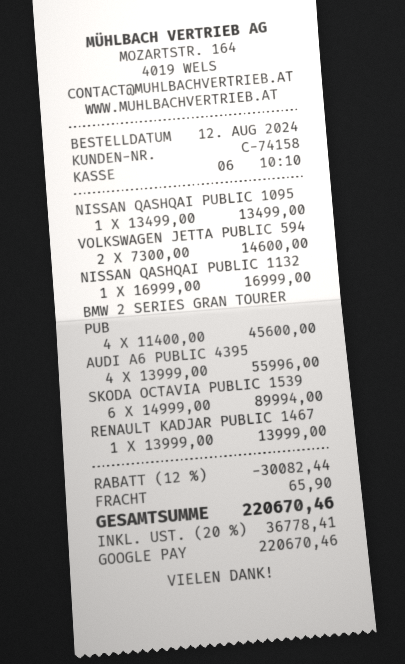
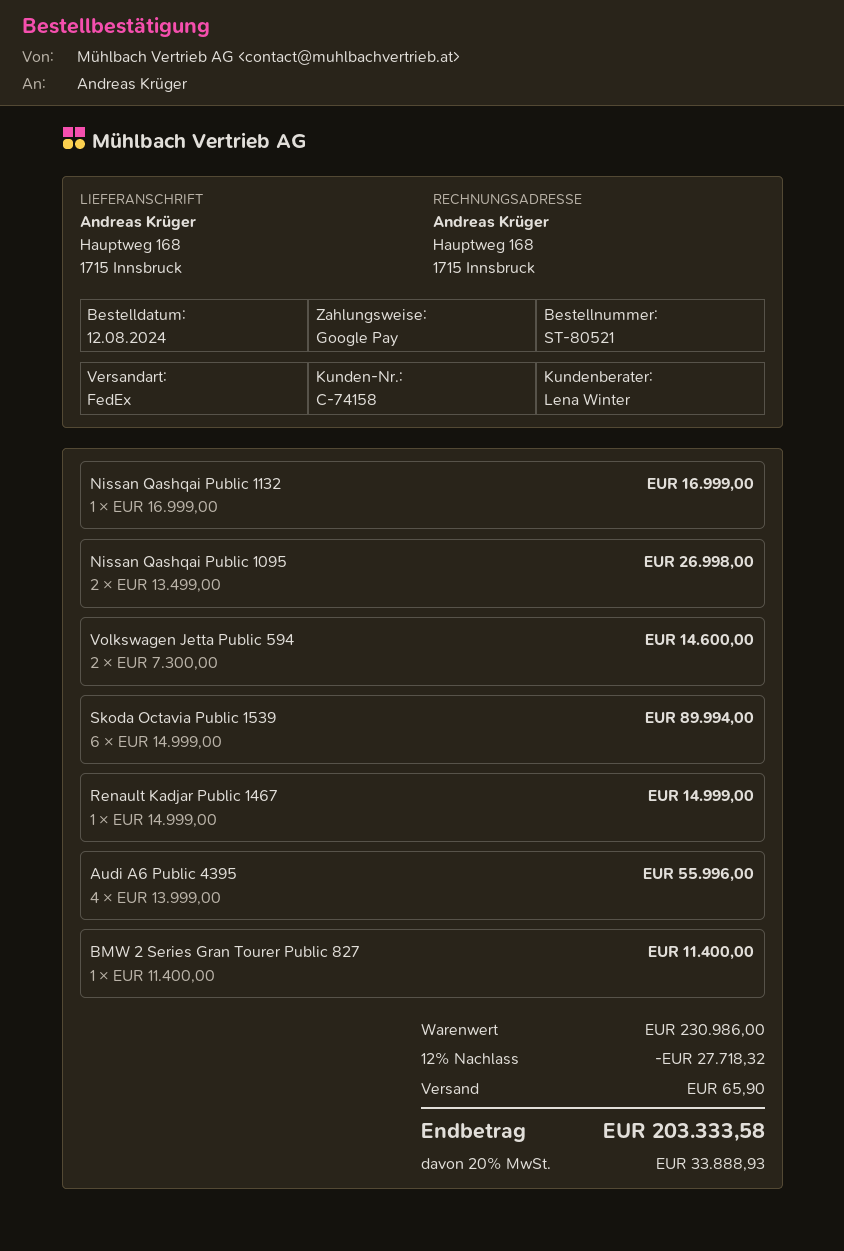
NISSAN QASHQAI PUBLIC 1095: 1 x 13499.00 = 13499.00 -> 2 x 13499.00 = 26998.00
BMW 2 SERIES GRAN TOURER PUB: 4 x 11400.00 = 45600.00 -> 1 x 11400.00 = 11400.00
RENAULT KADJAR PUBLIC 1467: 1 x 13999.00 = 13999.00 -> 1 x 14999.00 = 14999.00
discount: 12% = 30082.44 -> 12% = 27718.32
tax: 20% = 36778.41 -> 20% = 33888.93
total: 220670.46 -> 203333.58

